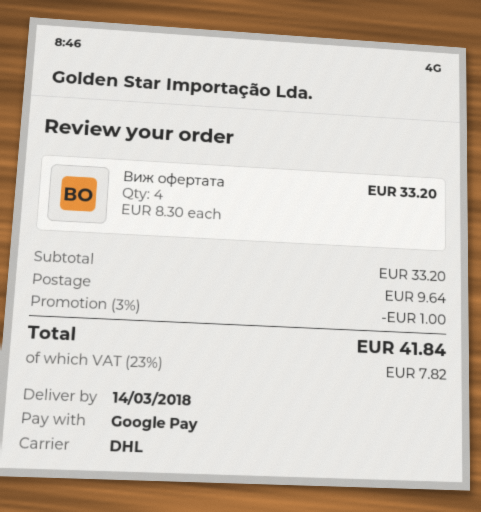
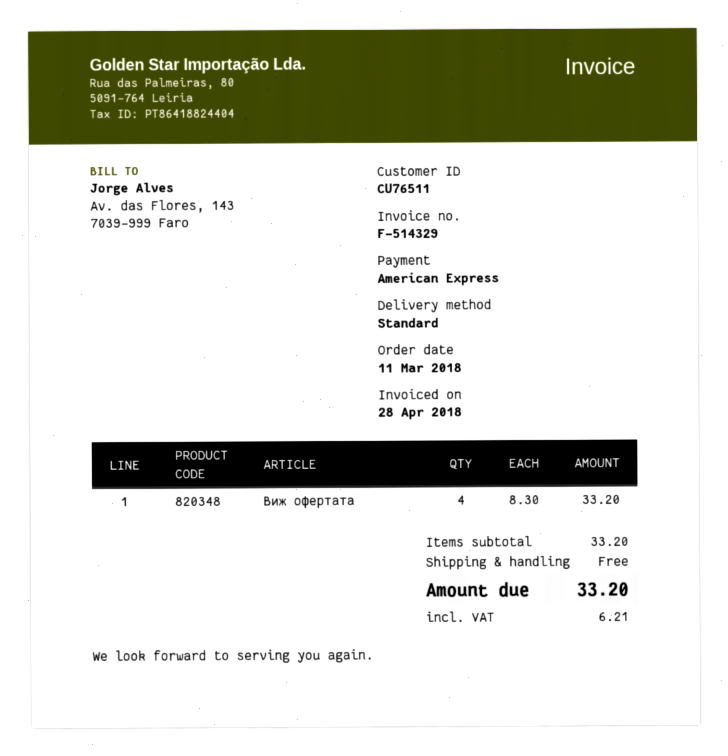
payment method: Google Pay -> American Express
shipping method: DHL -> standard
discount: 3% = 1.00 -> none
shipping: 9.64 -> 0.00
tax: 7.82 -> 6.21
total: 41.84 -> 33.20

